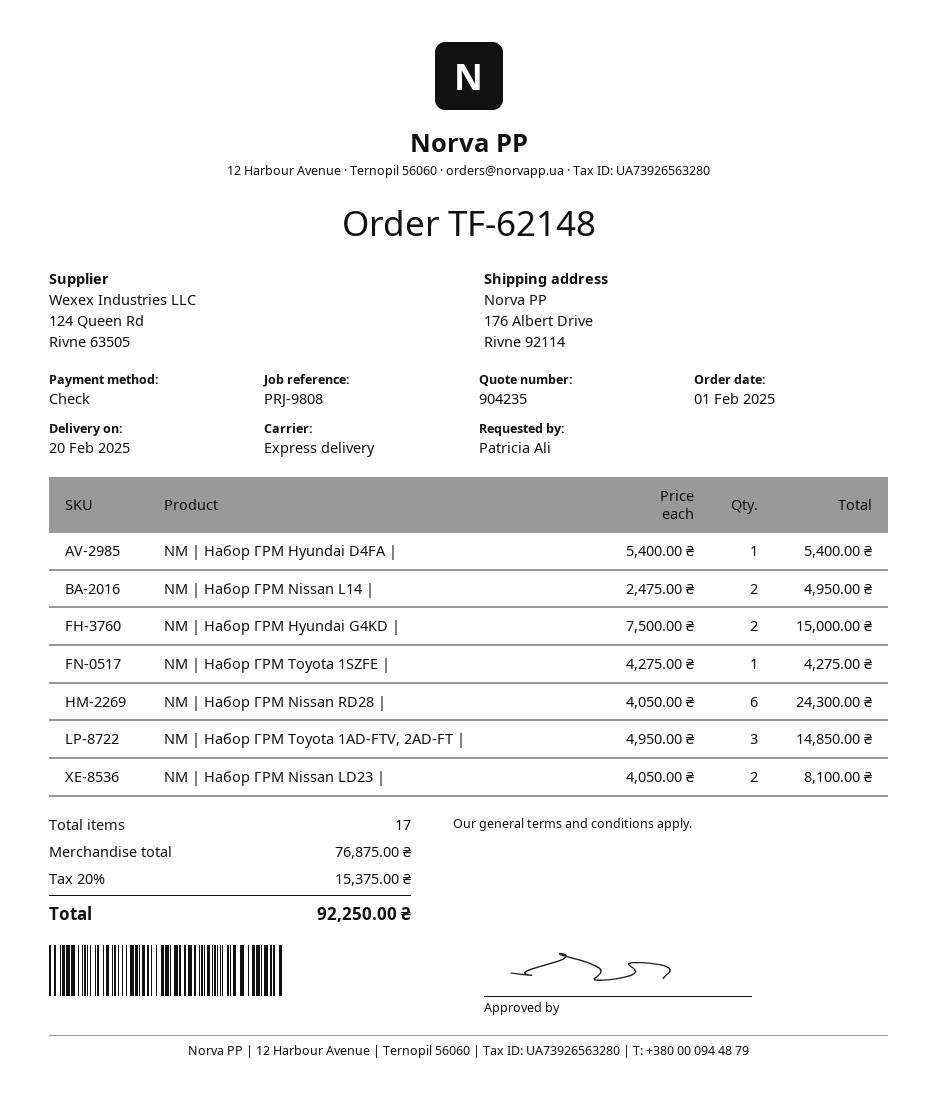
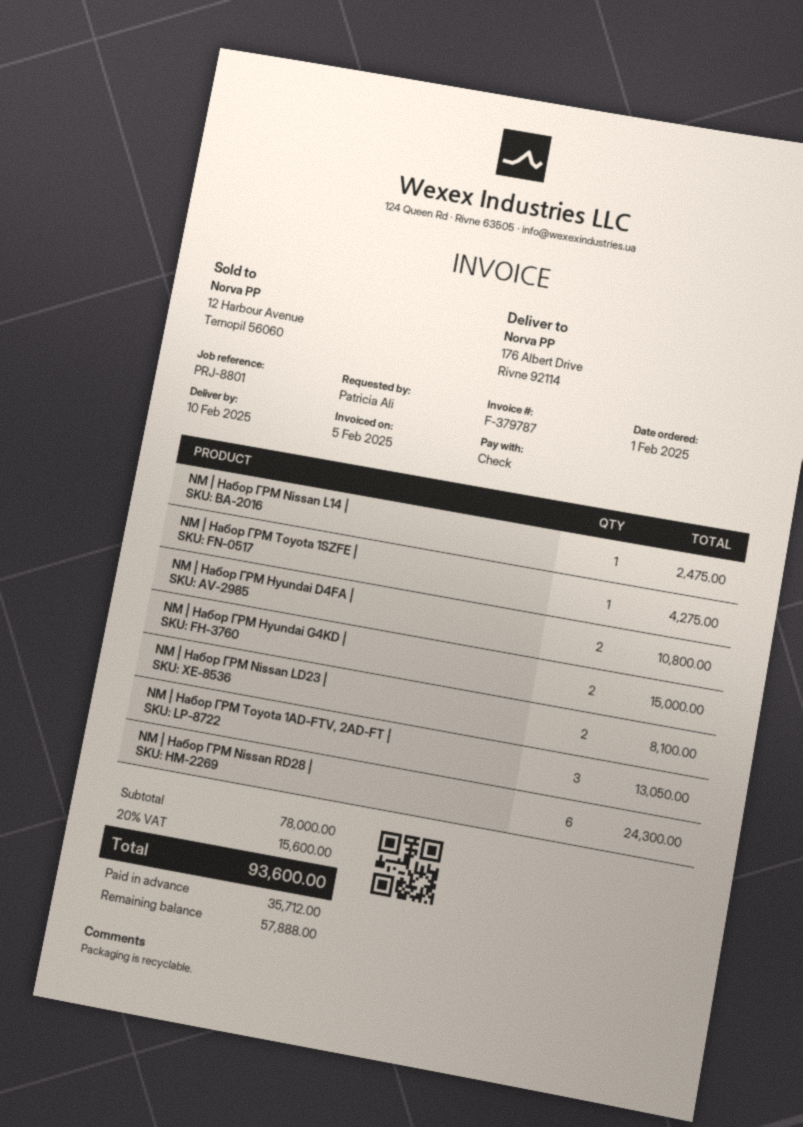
delivery date: 2025-02-20 -> 2025-02-10
reference: PRJ-9808 -> PRJ-8801
NM | Набор ГРМ Hyundai D4FA |: 1 for 5400.00 -> 2 for 10800.00
NM | Набор ГРМ Nissan L14 |: 2 for 4950.00 -> 1 for 2475.00
NM | Набор ГРМ Toyota 1AD-FTV, 2AD-FT |: 3 for 14850.00 -> 3 for 13050.00
subtotal: 76875.00 -> 78000.00
tax: 20% = 15375.00 -> 20% = 15600.00
total: 92250.00 -> 93600.00

